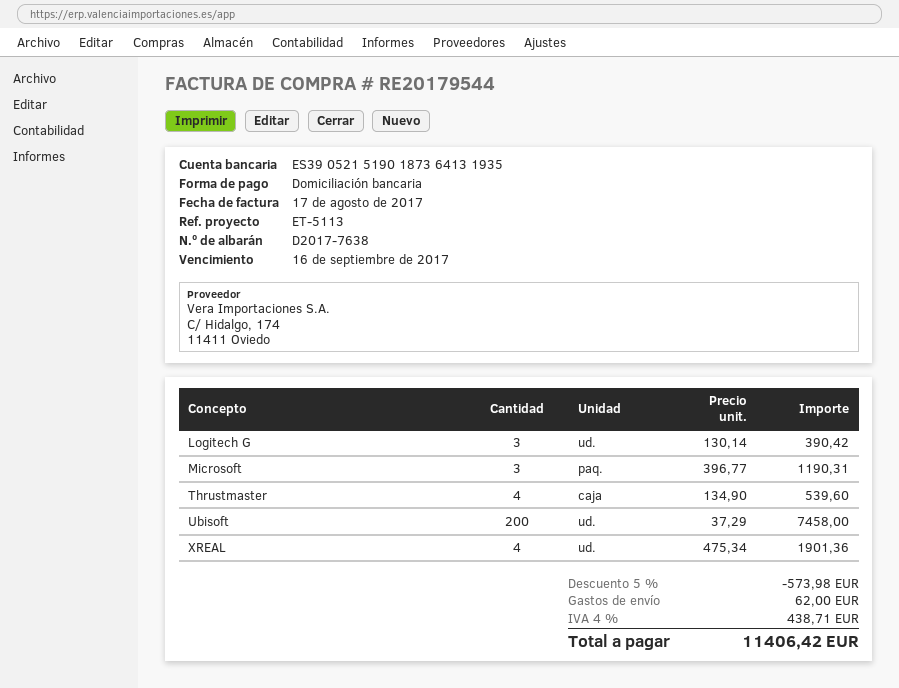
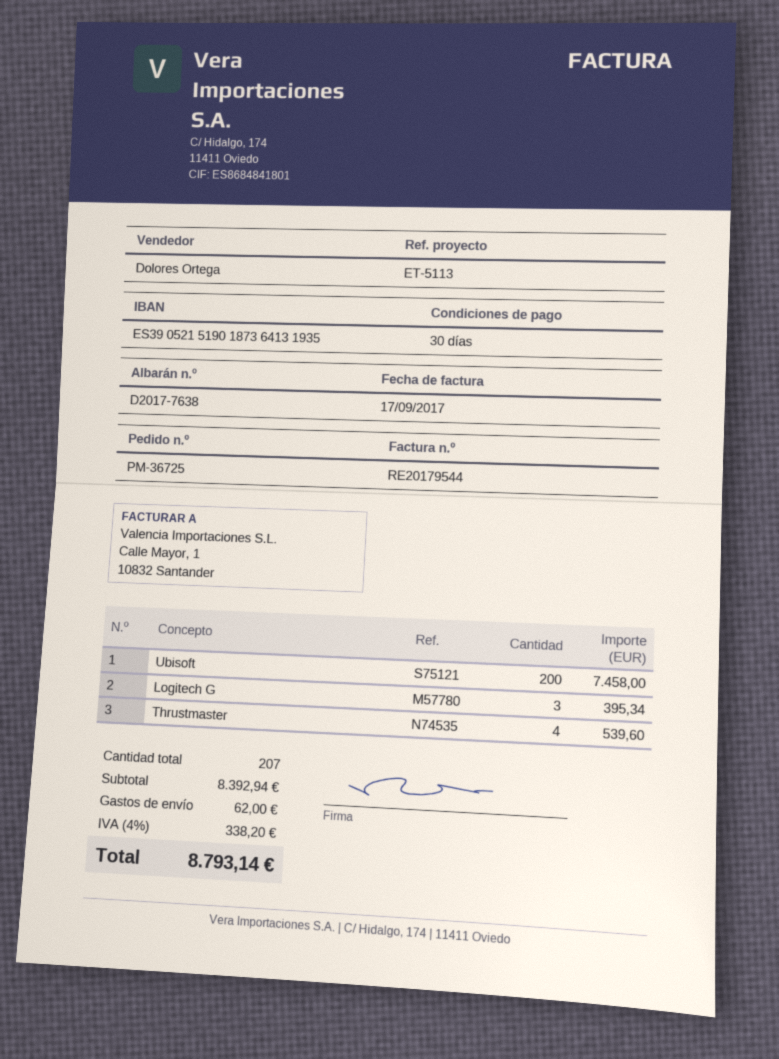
invoice date: 2017-08-17 -> 2017-09-17
Logitech G: 3 for 390.42 -> 3 for 395.34
Microsoft: 3 for 1190.31 -> none
XREAL: 4 for 1901.36 -> none
discount: 5% = 573.98 -> none
tax: 4% = 438.71 -> 4% = 338.20
total: 11406.42 -> 8793.14

